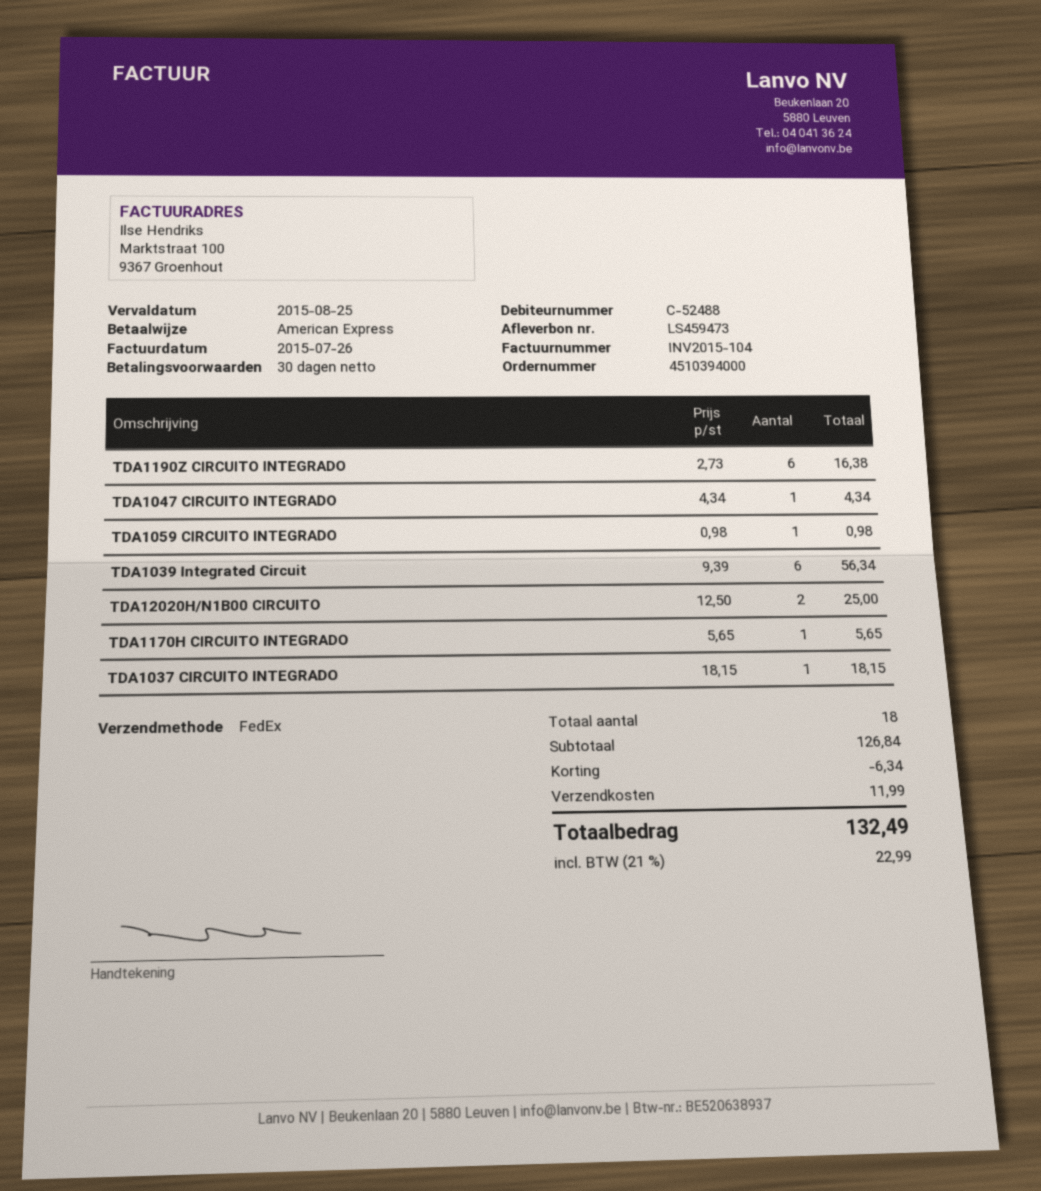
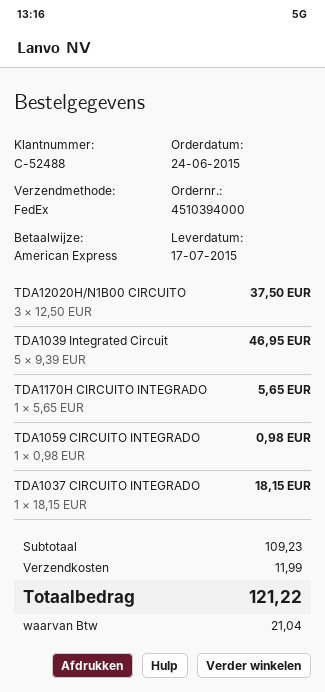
TDA1190Z CIRCUITO INTEGRADO: 6 x 2.73 = 16.38 -> none
TDA1047 CIRCUITO INTEGRADO: 1 x 4.34 = 4.34 -> none
TDA1039 Integrated Circuit: 6 x 9.39 = 56.34 -> 5 x 9.39 = 46.95
TDA12020H/N1B00 CIRCUITO: 2 x 12.50 = 25.00 -> 3 x 12.50 = 37.50
subtotal: 126.84 -> 109.23
discount: 6.34 -> none
tax: 22.99 -> 21.04
total: 132.49 -> 121.22

